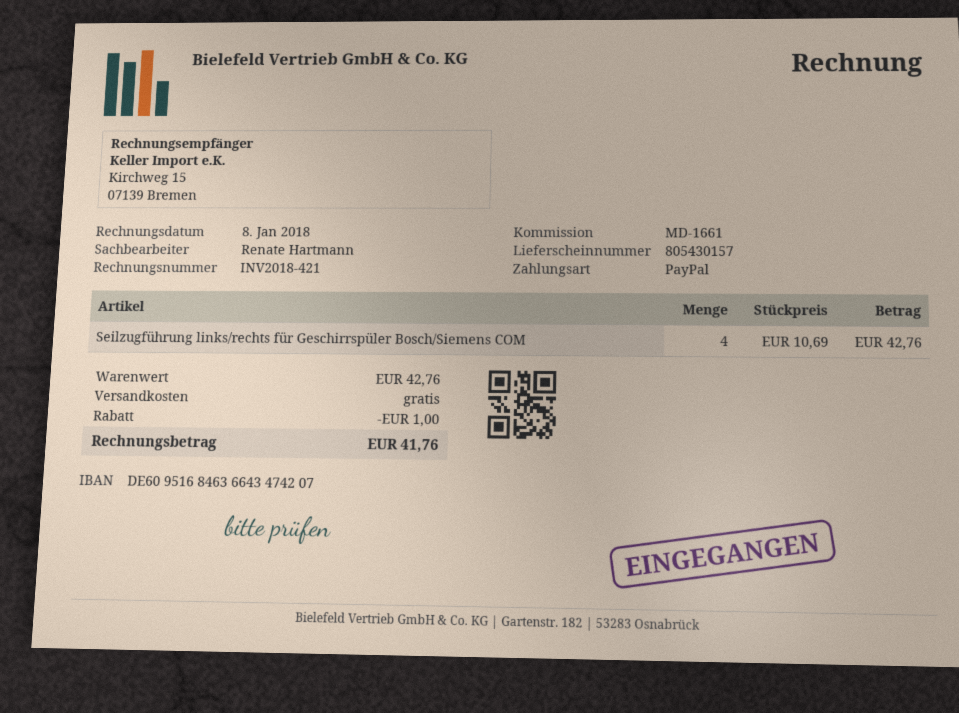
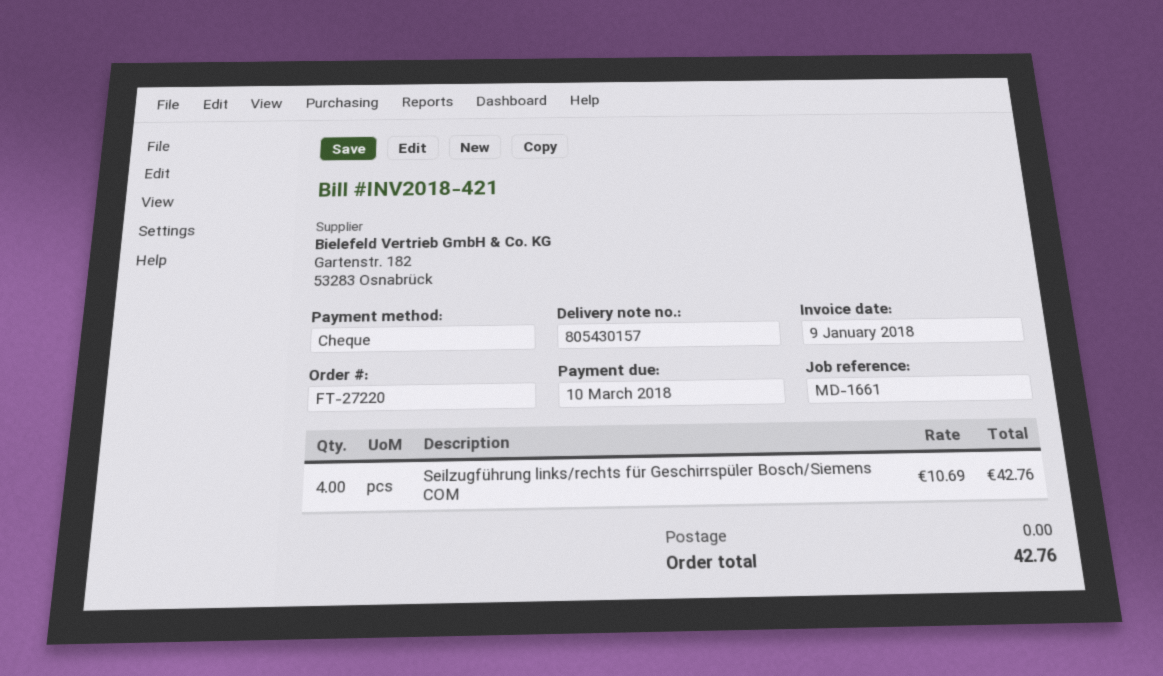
invoice date: 2018-01-08 -> 2018-01-09
payment method: PayPal -> cheque
discount: 1.00 -> none
total: 41.76 -> 42.76

